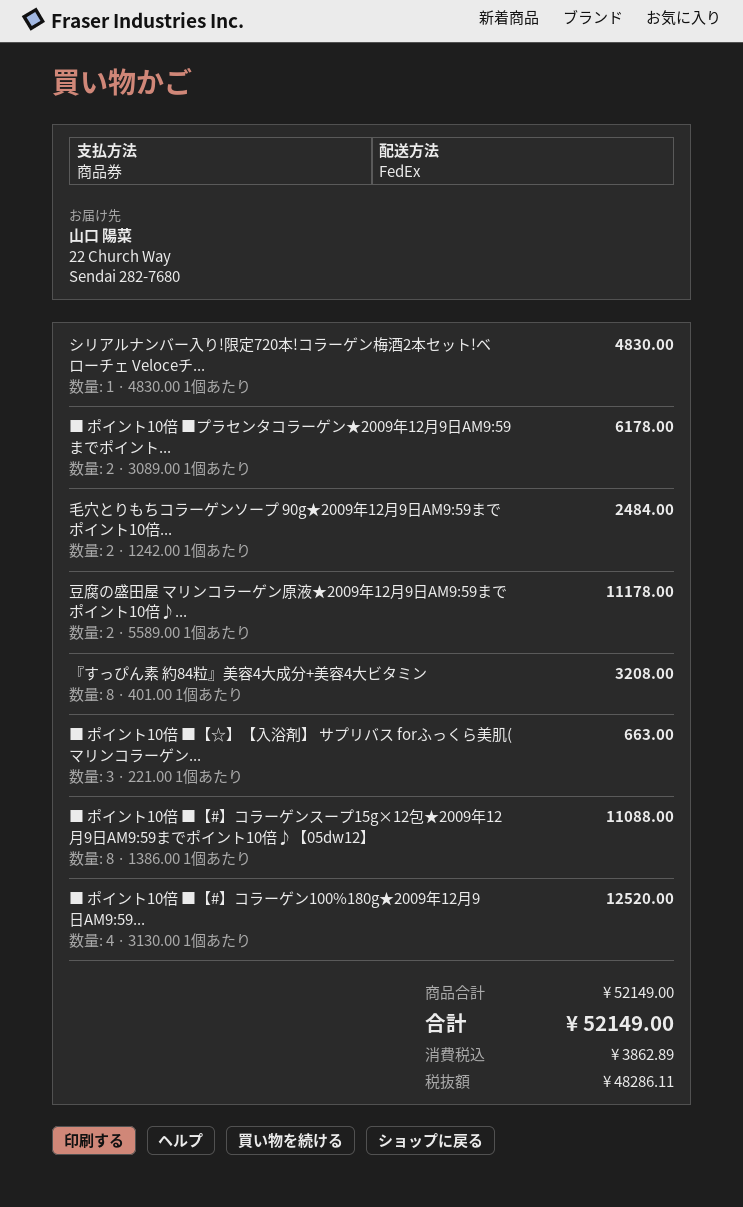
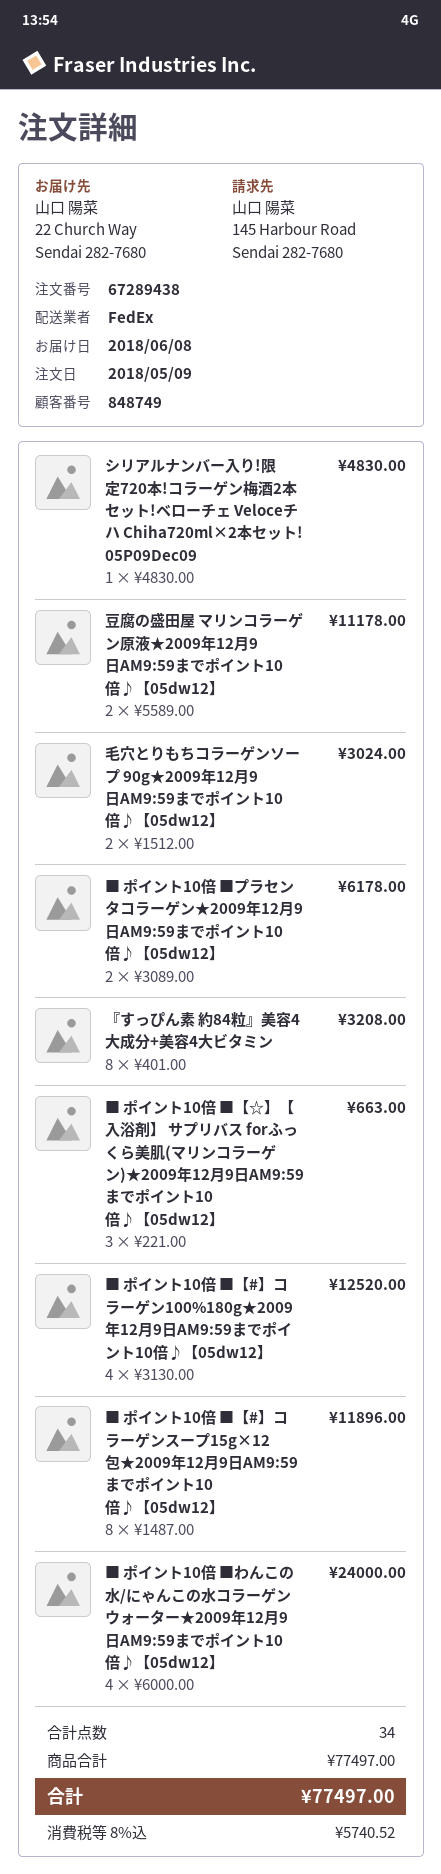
毛穴とりもちコラーゲンソープ 90g★2009年12月9日AM9:59までポイント10倍...: 2 x 1242.00 = 2484.00 -> 2 x 1512.00 = 3024.00
■ ポイント10倍 ■【#】コラーゲンスープ15g×12包★2009年12月9日AM9:59までポイント10倍♪【05dw12】: 8 x 1386.00 = 11088.00 -> 8 x 1487.00 = 11896.00
■ ポイント10倍 ■わんこの水/にゃんこの水コラーゲンウォーター★2009年12月9日AM9:59までポイント10倍♪【05dw12】: none -> 4 x 6000.00 = 24000.00
subtotal: 52149.00 -> 77497.00
tax: 3862.89 -> 5740.52
total: 52149.00 -> 77497.00

